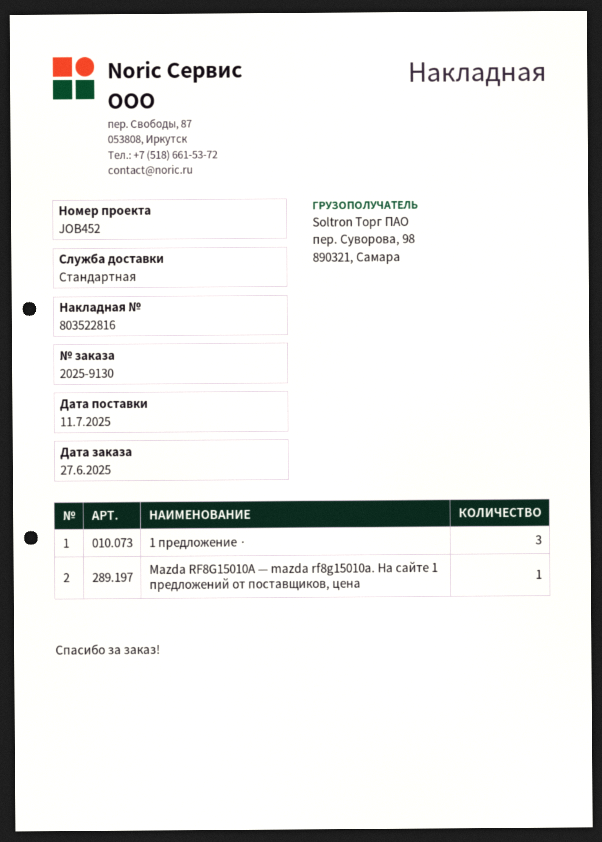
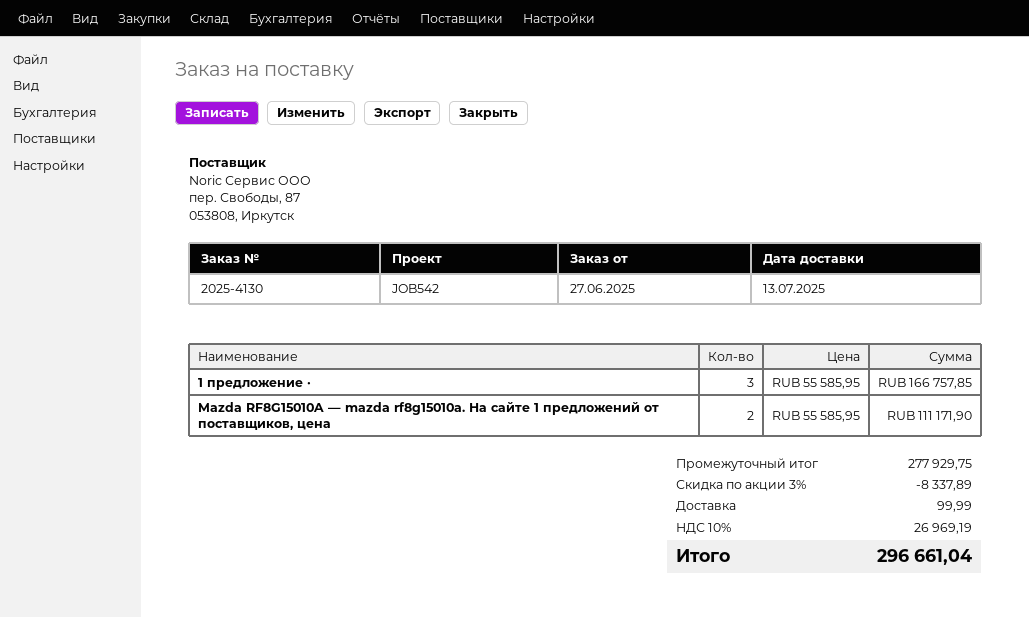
order number: 2025-9130 -> 2025-4130
delivery date: 2025-07-11 -> 2025-07-13
reference: JOB452 -> JOB542
Mazda RF8G15010A — mazda rf8g15010a. На сайте 1 предложений от поставщиков, цена: 1 -> 2

